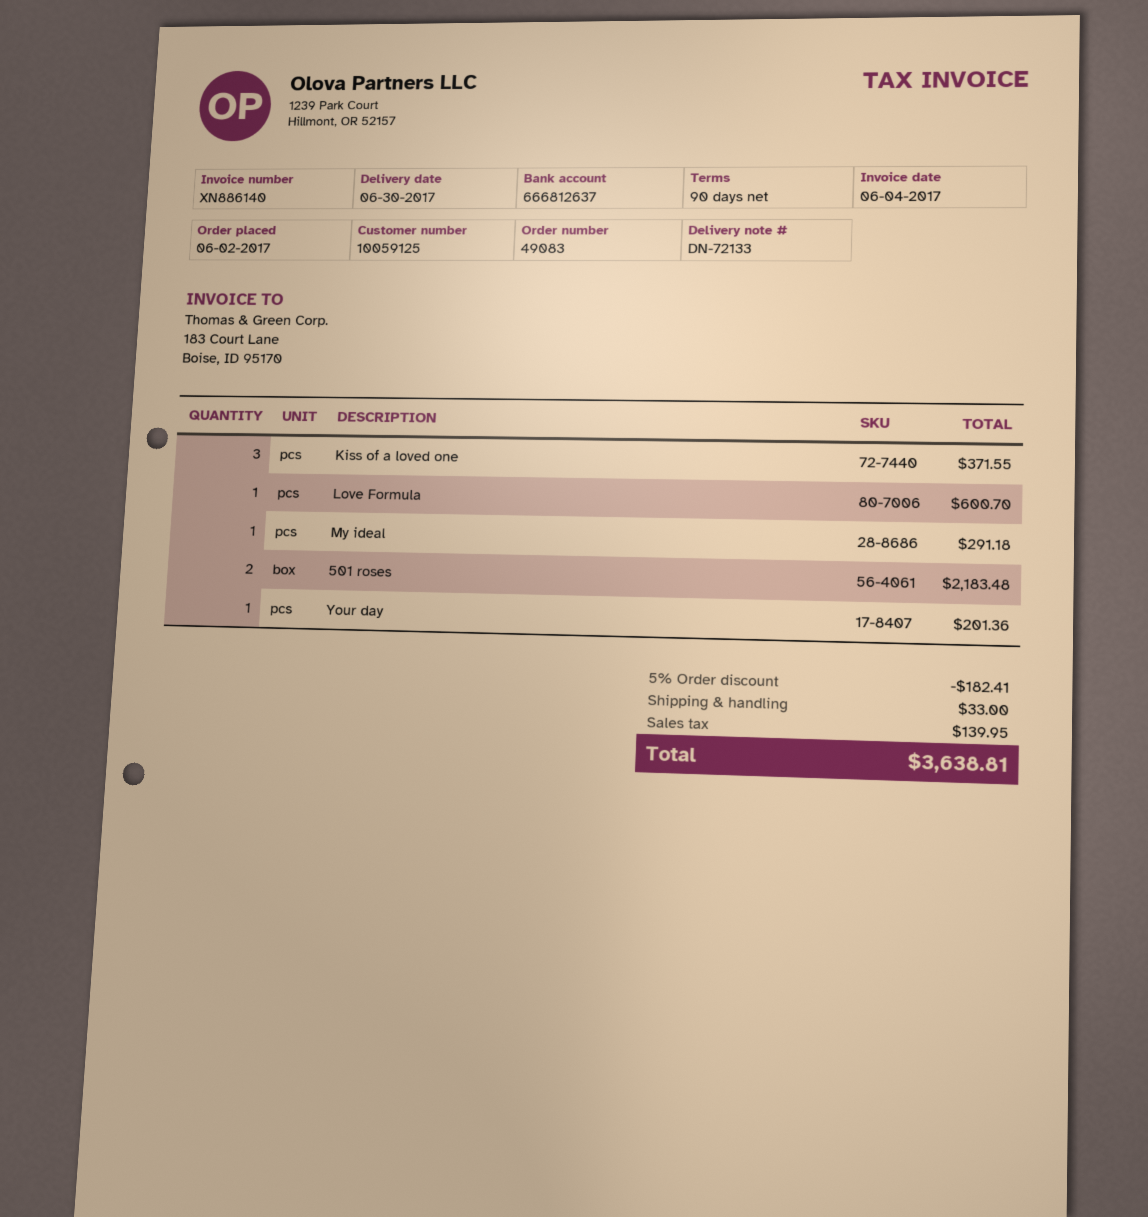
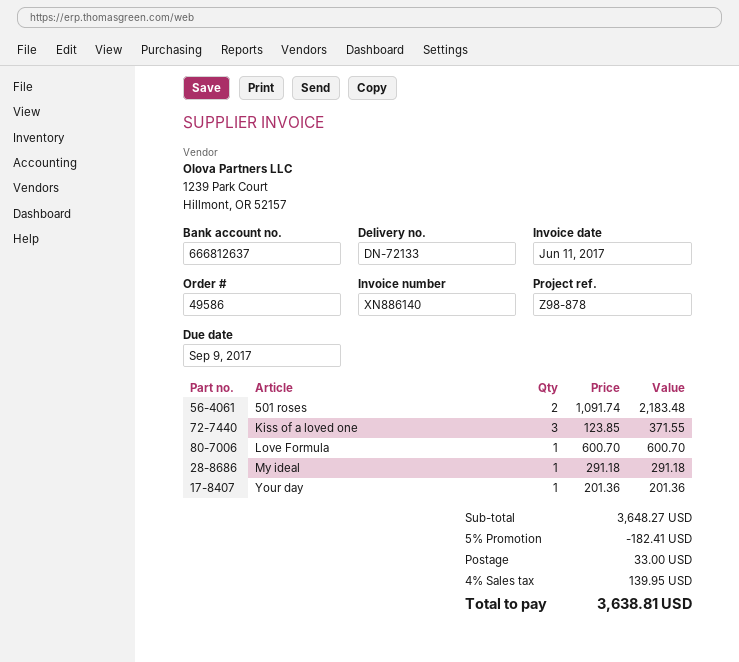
order number: 49083 -> 49586
invoice date: 2017-06-04 -> 2017-06-11

